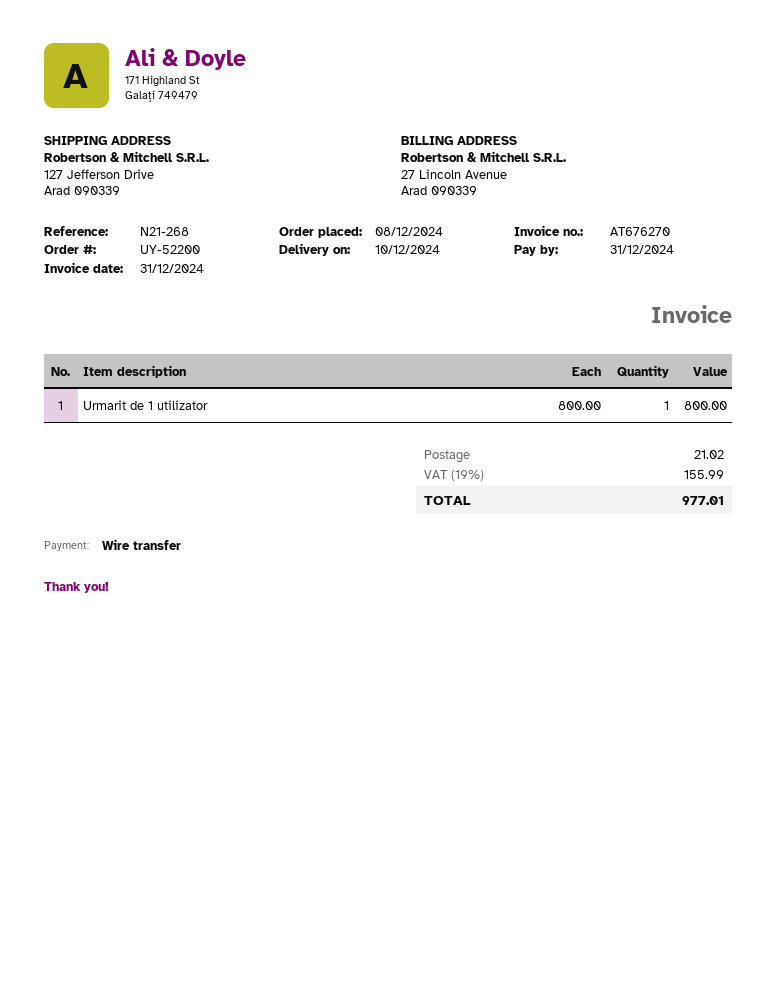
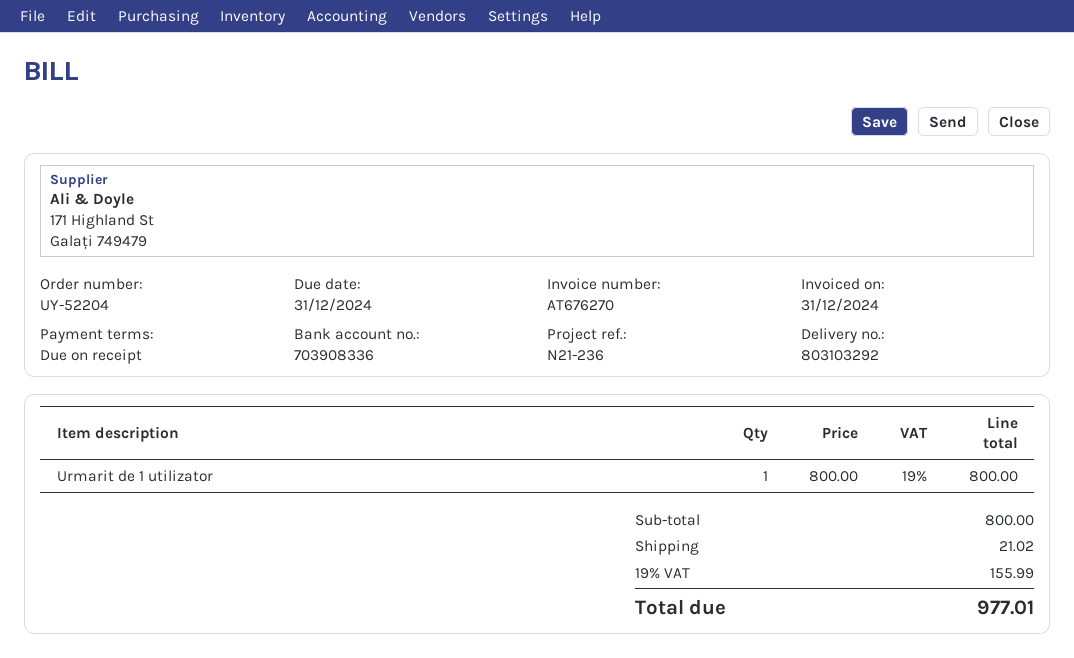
order number: UY-52200 -> UY-52204
reference: N21-268 -> N21-236

